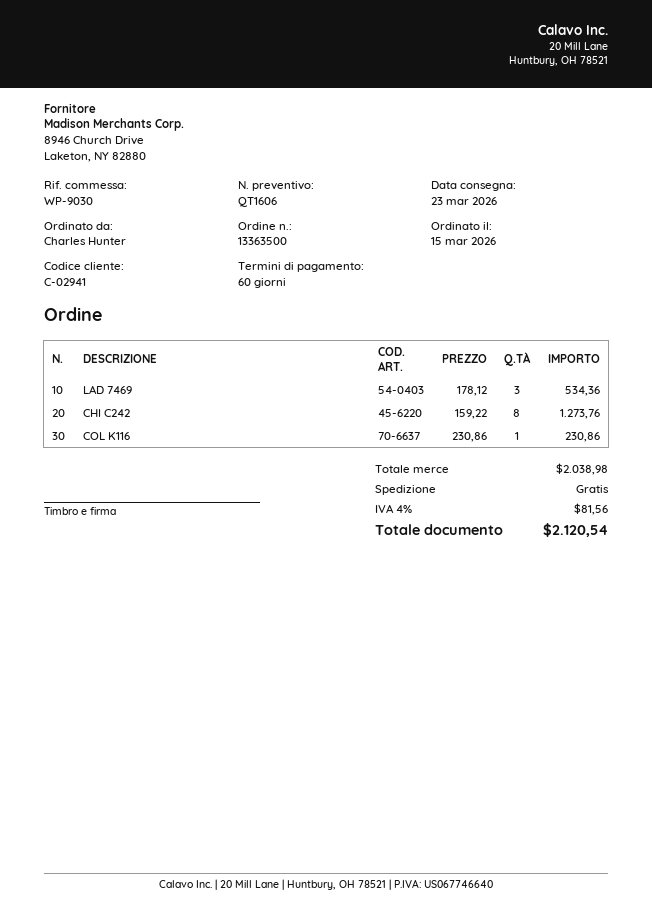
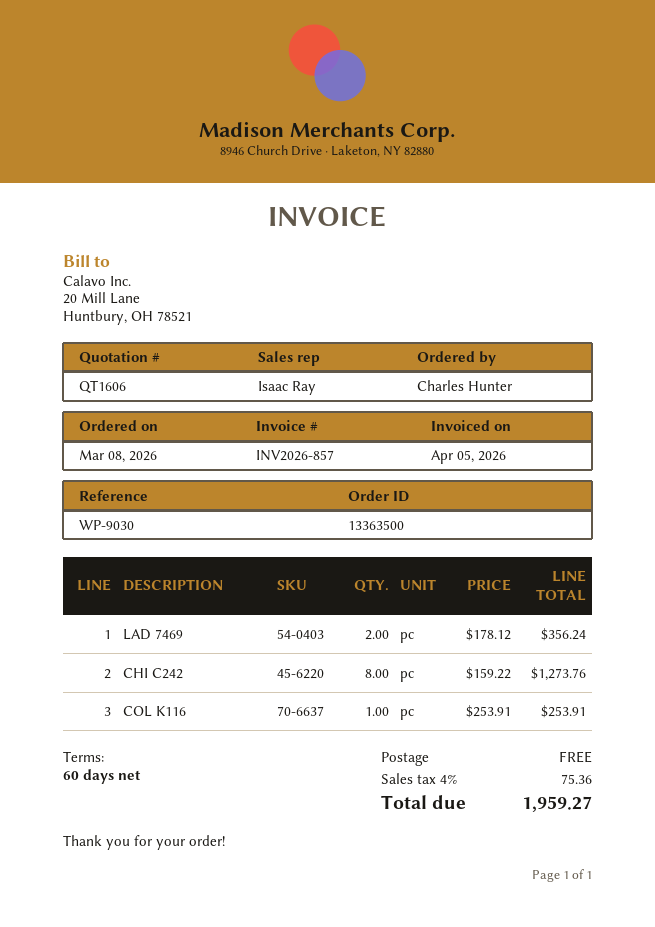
order date: 2026-03-15 -> 2026-03-08
LAD 7469: 3 x 178.12 = 534.36 -> 2 x 178.12 = 356.24
COL K116: 1 x 230.86 = 230.86 -> 1 x 253.91 = 253.91
tax: 4% = 81.56 -> 4% = 75.36
total: 2120.54 -> 1959.27

